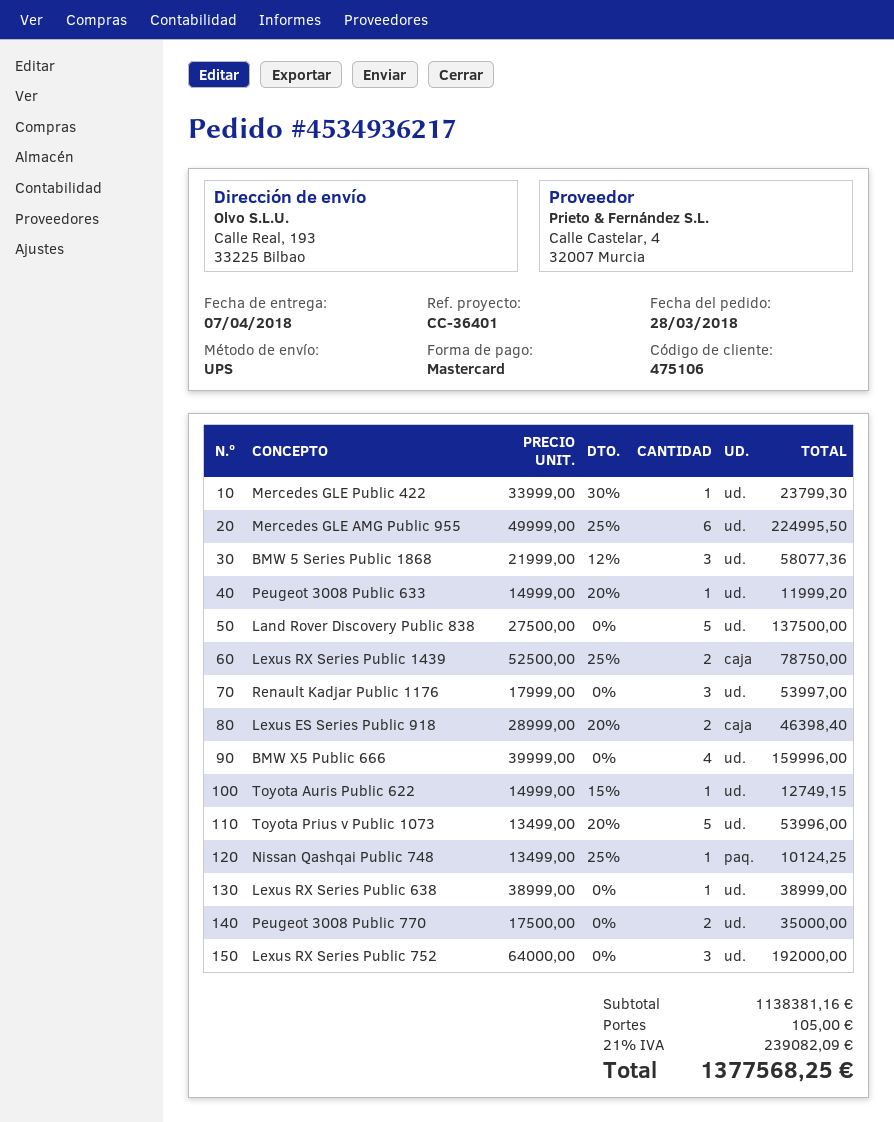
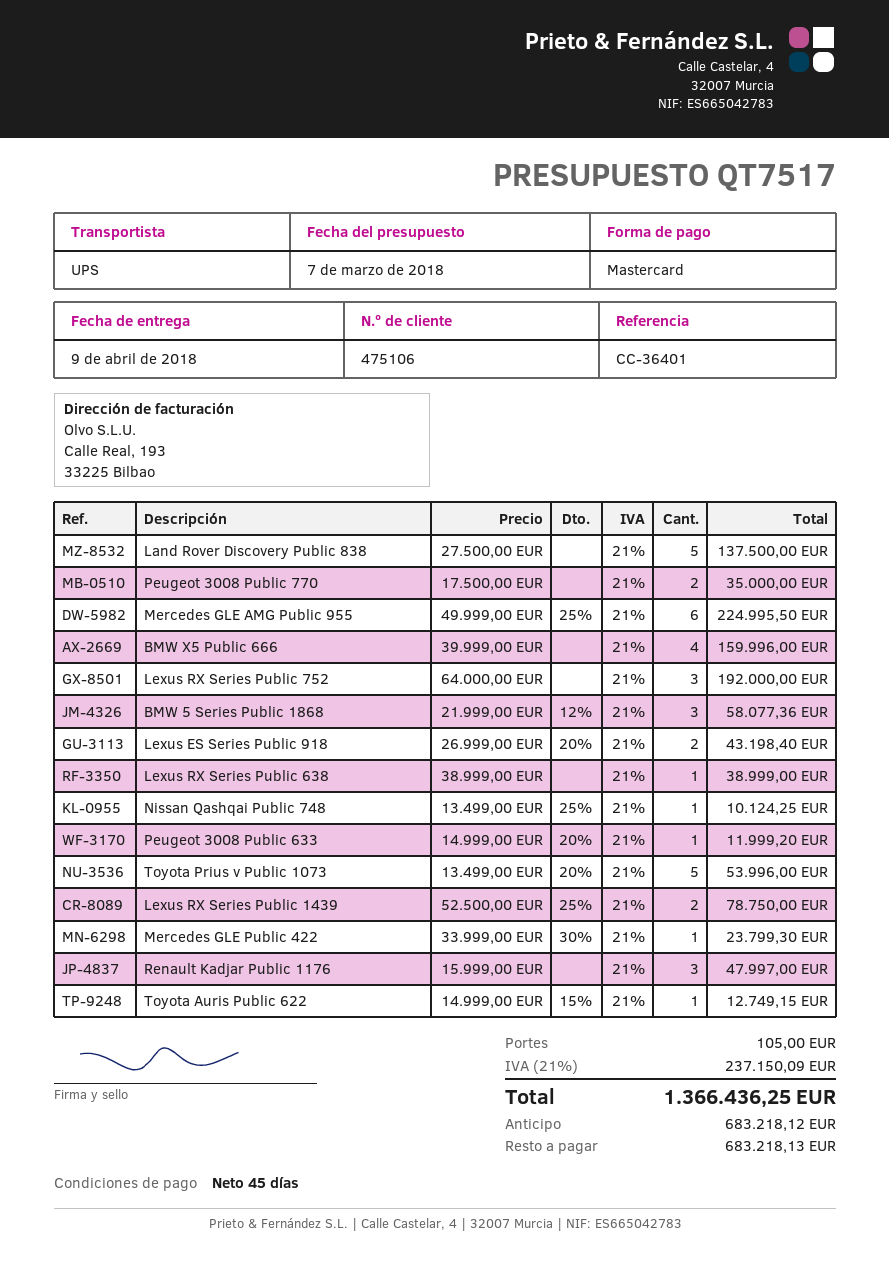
delivery date: 2018-04-07 -> 2018-04-09
Renault Kadjar Public 1176: 3 x 17999.00 = 53997.00 -> 3 x 15999.00 = 47997.00
Lexus ES Series Public 918: 2 x 28999.00 - 20% = 46398.40 -> 2 x 26999.00 - 20% = 43198.40
tax: 21% = 239082.09 -> 21% = 237150.09
total: 1377568.25 -> 1366436.25

